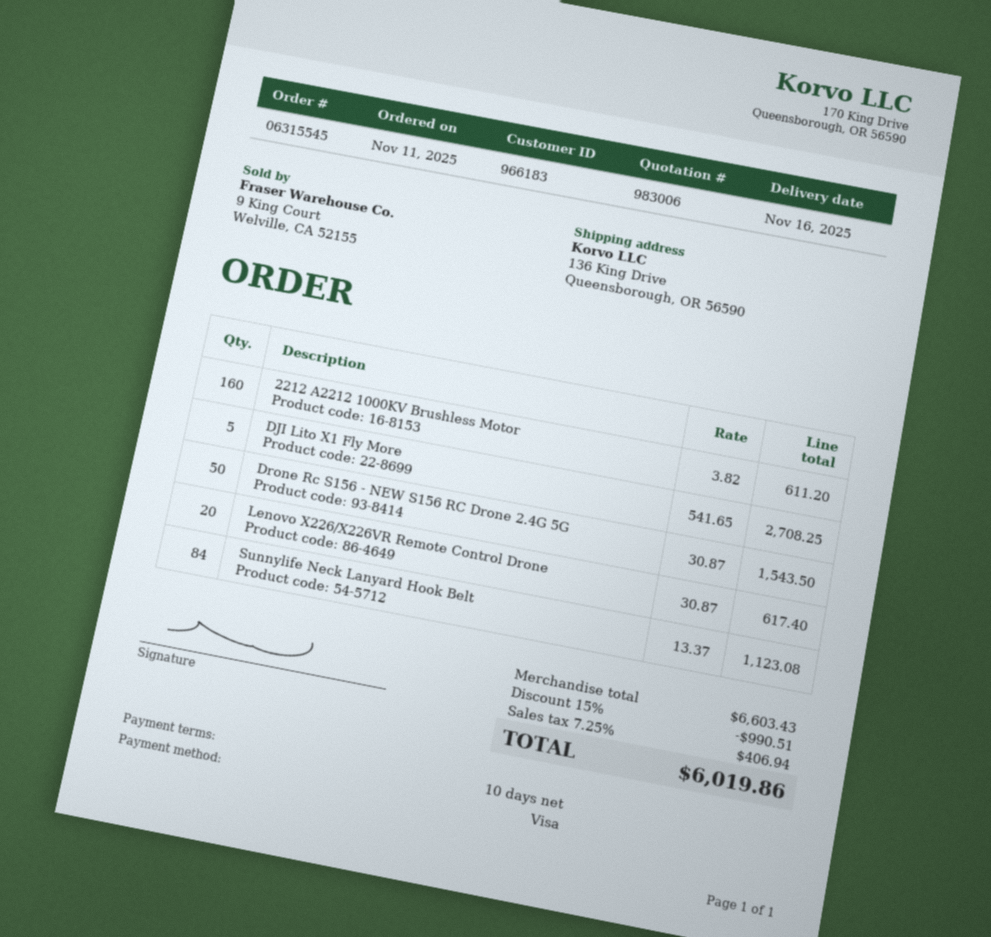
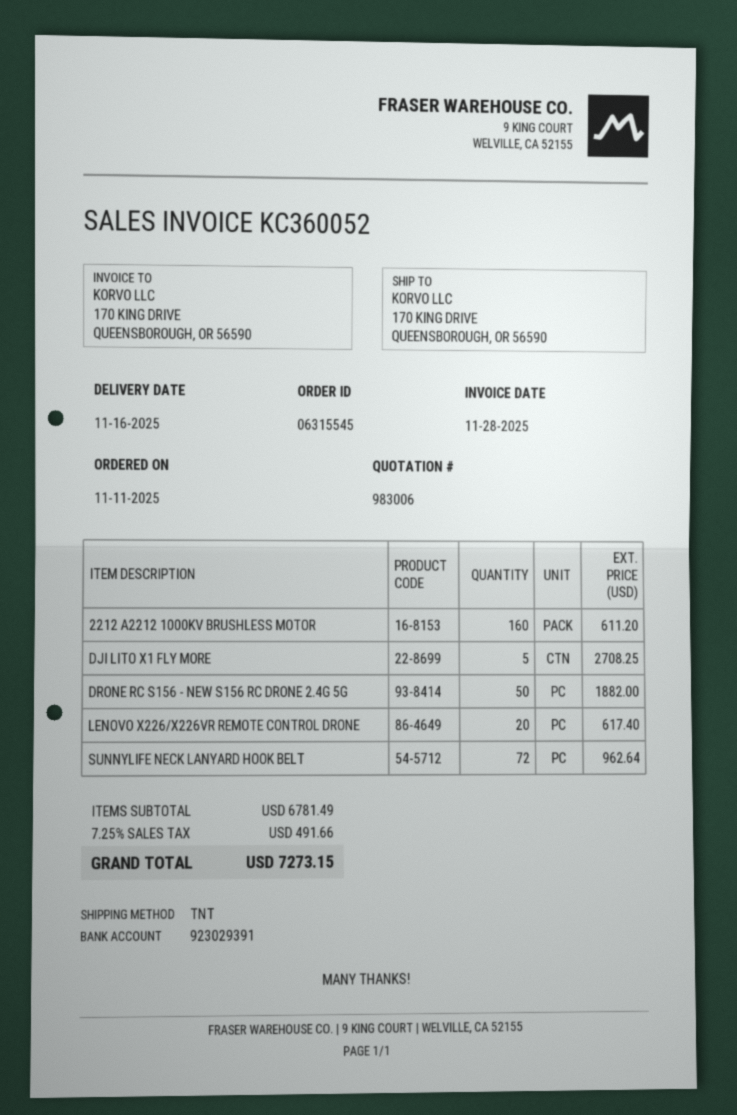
ship to: 136 King Drive, Queensborough, OR 56590 -> 170 KING DRIVE, QUEENSBOROUGH, OR 56590
Drone Rc S156 - NEW S156 RC Drone 2.4G 5G: 50 for 1543.50 -> 50 for 1882.00
Sunnylife Neck Lanyard Hook Belt: 84 for 1123.08 -> 72 for 962.64
subtotal: 6603.43 -> 6781.49
discount: 15% = 990.51 -> none
tax: 7.25% = 406.94 -> 7.25% = 491.66
total: 6019.86 -> 7273.15

